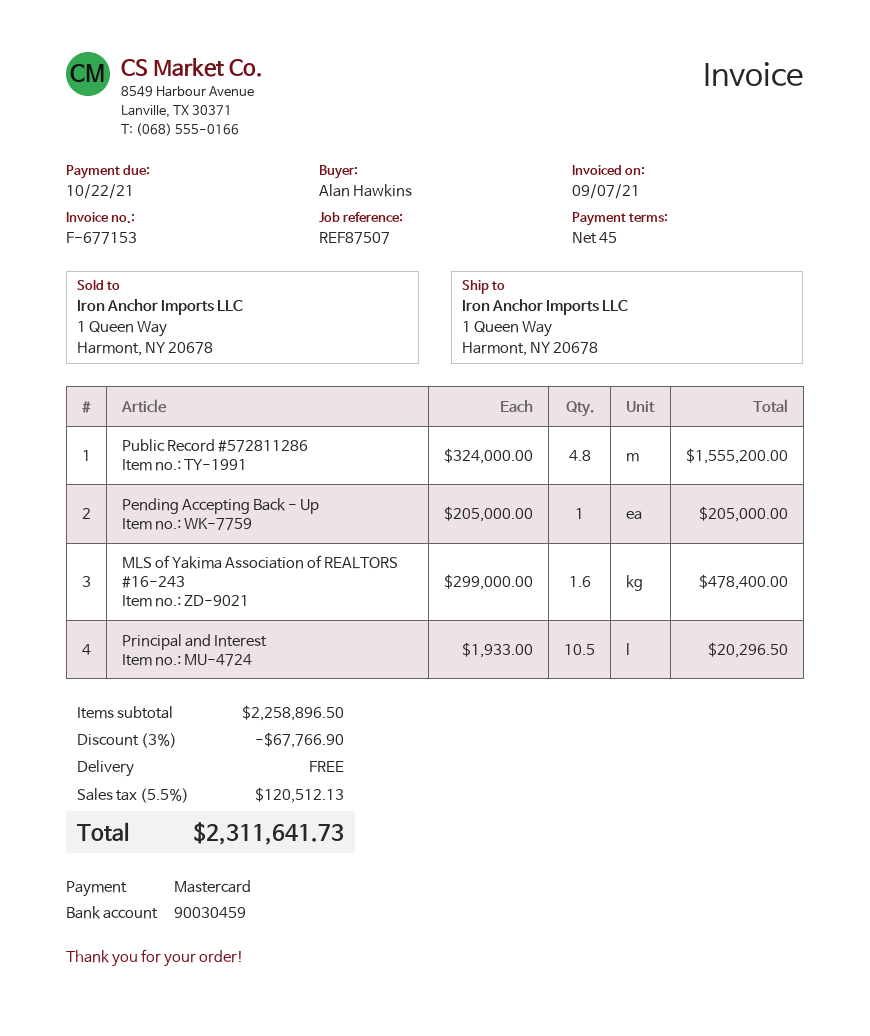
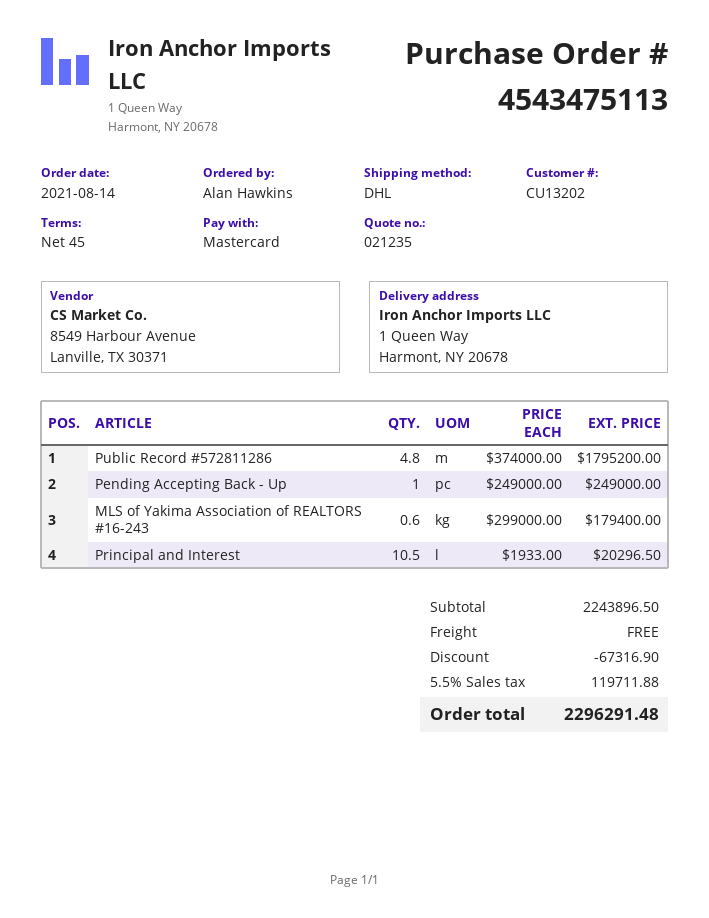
Public Record #572811286: 4.8 x 324000.00 = 1555200.00 -> 4.8 x 374000.00 = 1795200.00
Pending Accepting Back - Up: 1 x 205000.00 = 205000.00 -> 1 x 249000.00 = 249000.00
MLS of Yakima Association of REALTORS #16-243: 1.6 x 299000.00 = 478400.00 -> 0.6 x 299000.00 = 179400.00
subtotal: 2258896.50 -> 2243896.50
discount: 67766.90 -> 67316.90
tax: 5.5% = 120512.13 -> 5.5% = 119711.88
total: 2311641.73 -> 2296291.48

